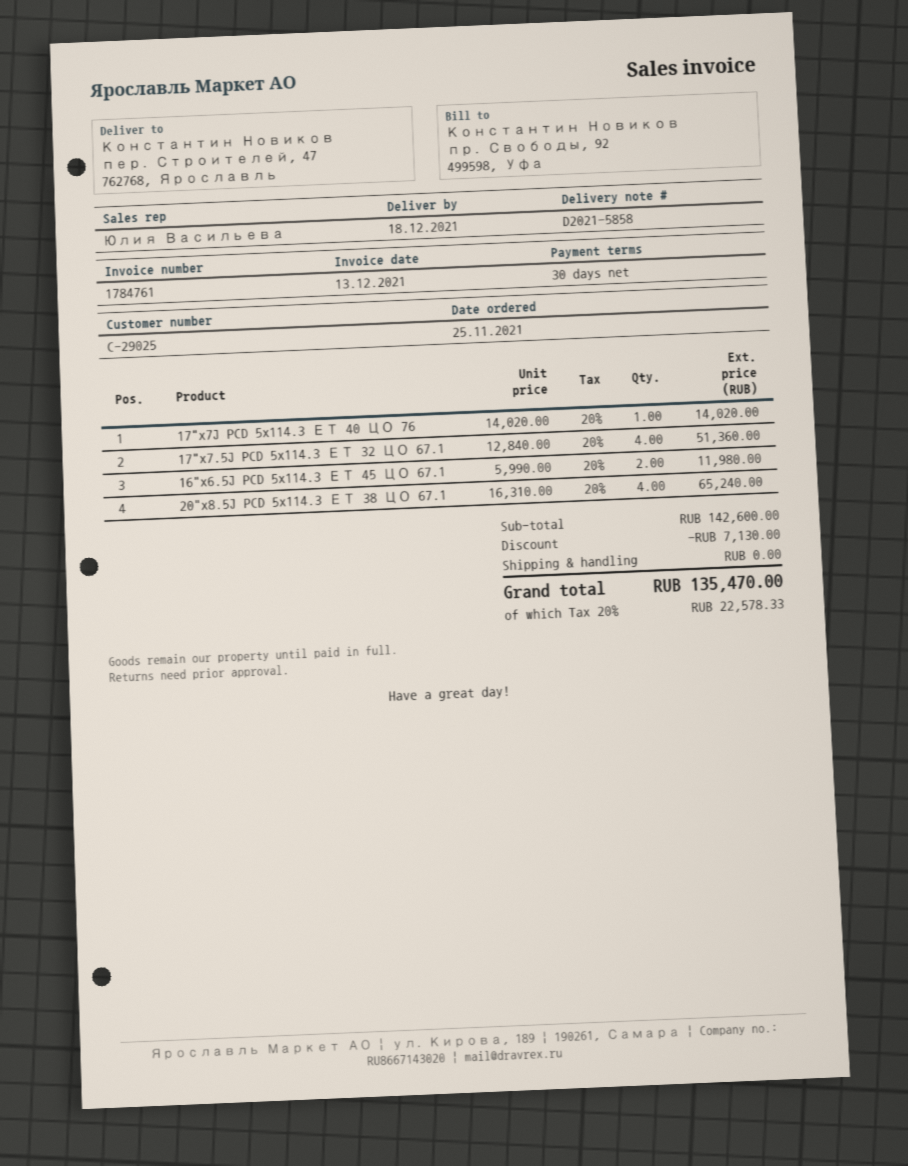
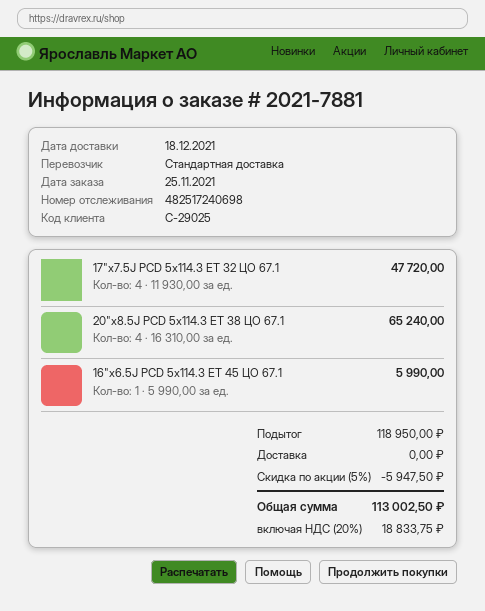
17"x7J PCD 5x114.3 ЕТ 40 ЦО 76: 1 x 14020.00 = 14020.00 -> none
17"x7.5J PCD 5x114.3 ЕТ 32 ЦО 67.1: 4 x 12840.00 = 51360.00 -> 4 x 11930.00 = 47720.00
16"x6.5J PCD 5x114.3 ЕТ 45 ЦО 67.1: 2 x 5990.00 = 11980.00 -> 1 x 5990.00 = 5990.00
subtotal: 142600.00 -> 118950.00
discount: 7130.00 -> 5947.50
tax: 20% = 22578.33 -> 20% = 18833.75
total: 135470.00 -> 113002.50

